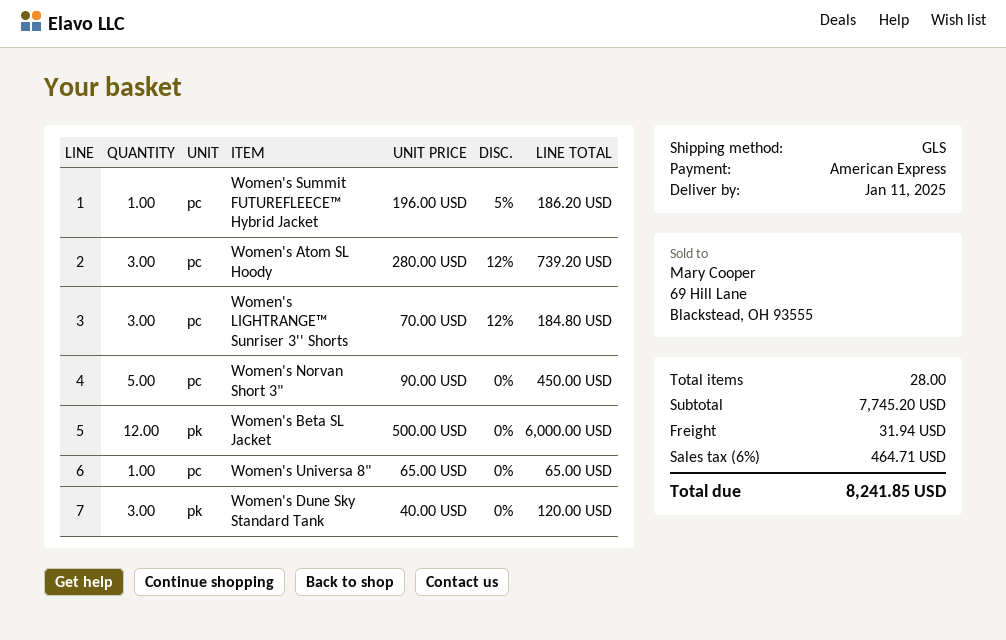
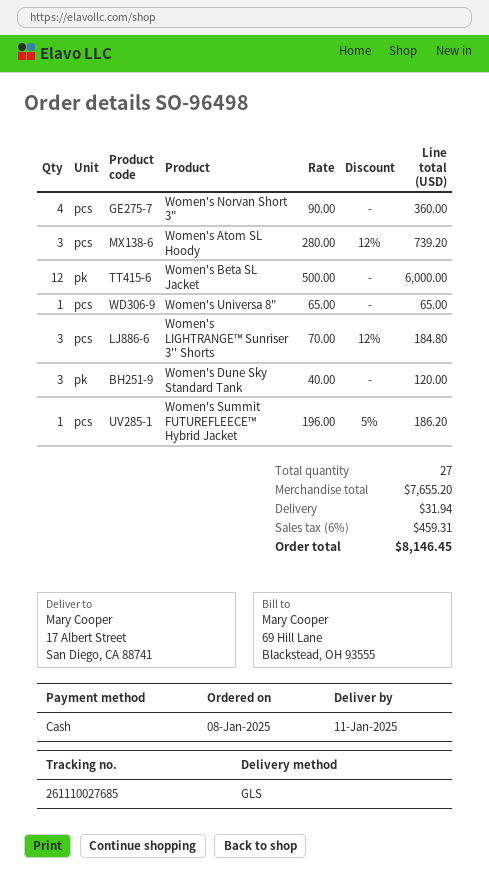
payment method: American Express -> cash
Women's Norvan Short 3": 5 x 90.00 = 450.00 -> 4 x 90.00 = 360.00
total quantity: 28 -> 27
subtotal: 7745.20 -> 7655.20
tax: 6% = 464.71 -> 6% = 459.31
total: 8241.85 -> 8146.45

